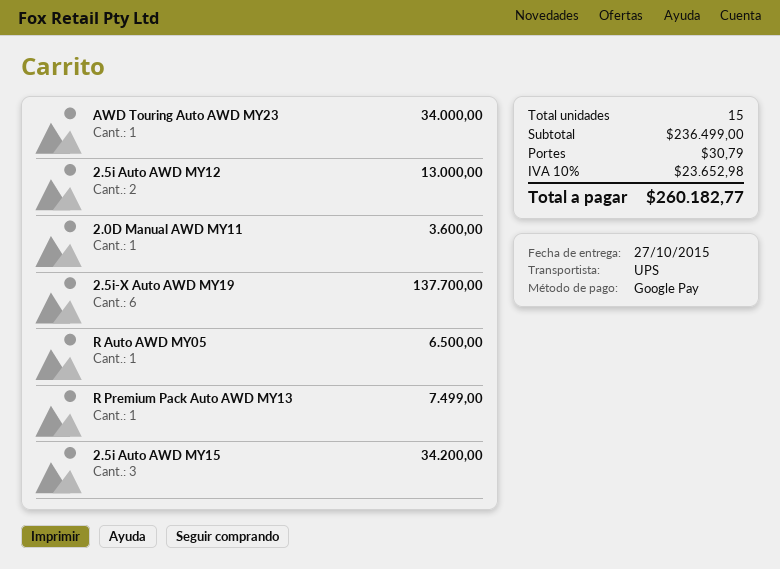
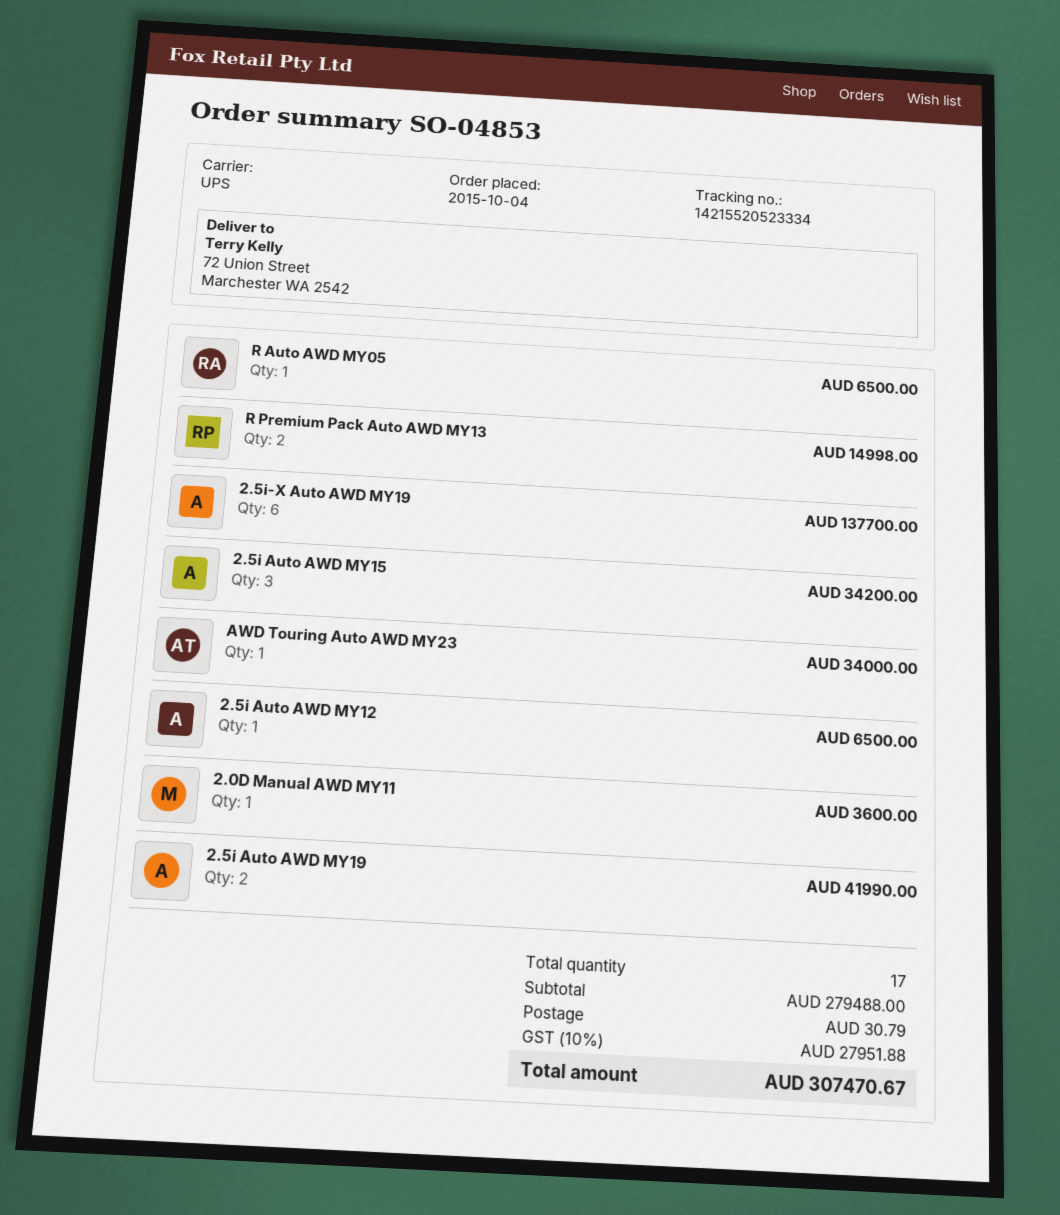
2.5i Auto AWD MY12: 2 for 13000.00 -> 1 for 6500.00
R Premium Pack Auto AWD MY13: 1 for 7499.00 -> 2 for 14998.00
2.5i Auto AWD MY19: none -> 2 for 41990.00
total quantity: 15 -> 17
subtotal: 236499.00 -> 279488.00
tax: 10% = 23652.98 -> 10% = 27951.88
total: 260182.77 -> 307470.67

